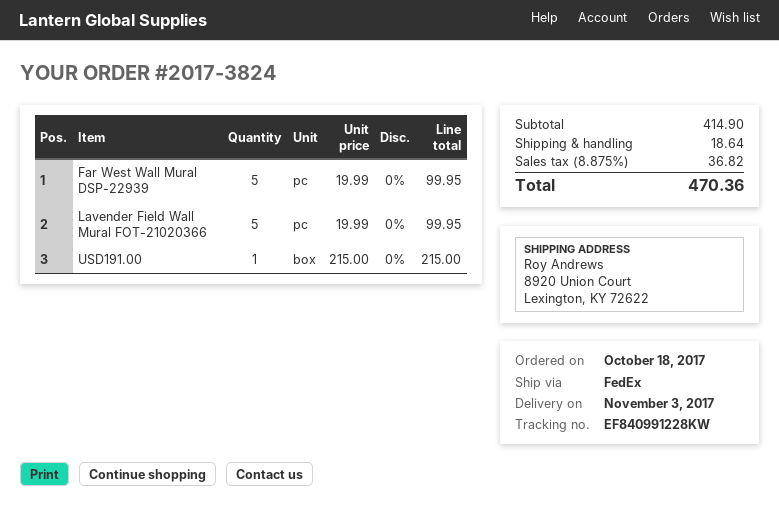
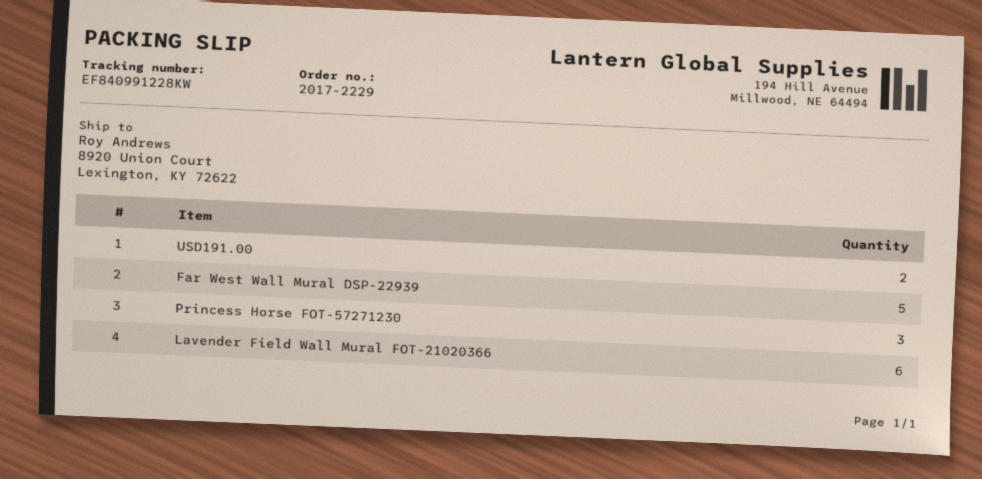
order number: 2017-3824 -> 2017-2229
Lavender Field Wall Mural FOT-21020366: 5 -> 6
USD191.00: 1 -> 2
Princess Horse FOT-57271230: none -> 3

